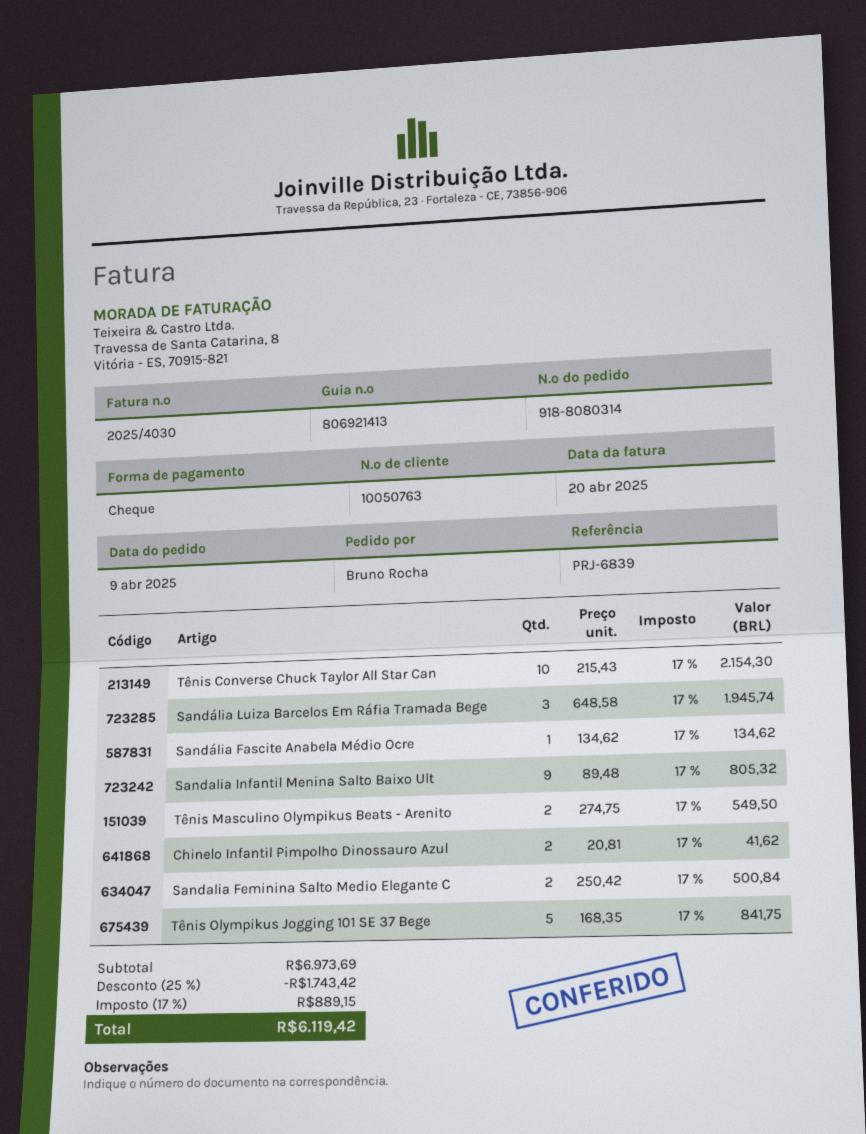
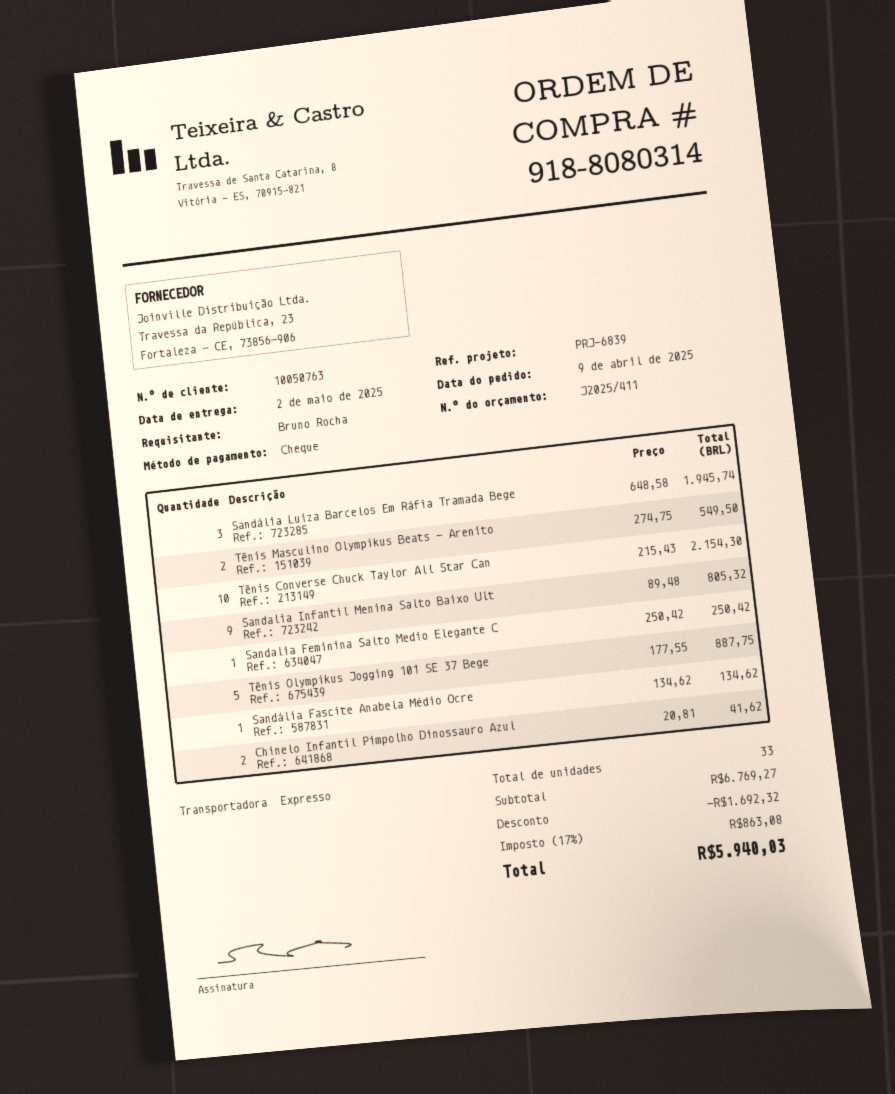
Sandalia Feminina Salto Medio Elegante C: 2 x 250.42 = 500.84 -> 1 x 250.42 = 250.42
Tênis Olympikus Jogging 101 SE 37 Bege: 5 x 168.35 = 841.75 -> 5 x 177.55 = 887.75
subtotal: 6973.69 -> 6769.27
discount: 1743.42 -> 1692.32
tax: 17% = 889.15 -> 17% = 863.08
total: 6119.42 -> 5940.03

